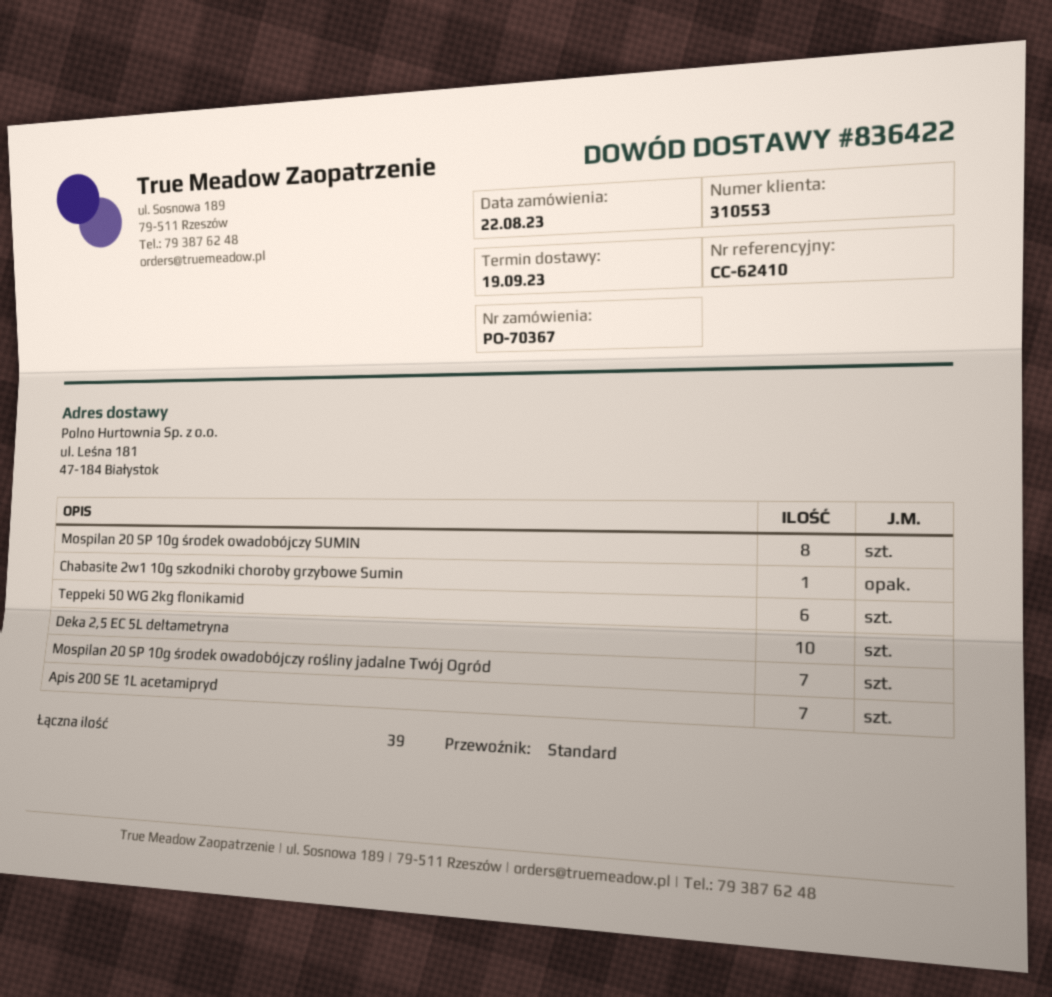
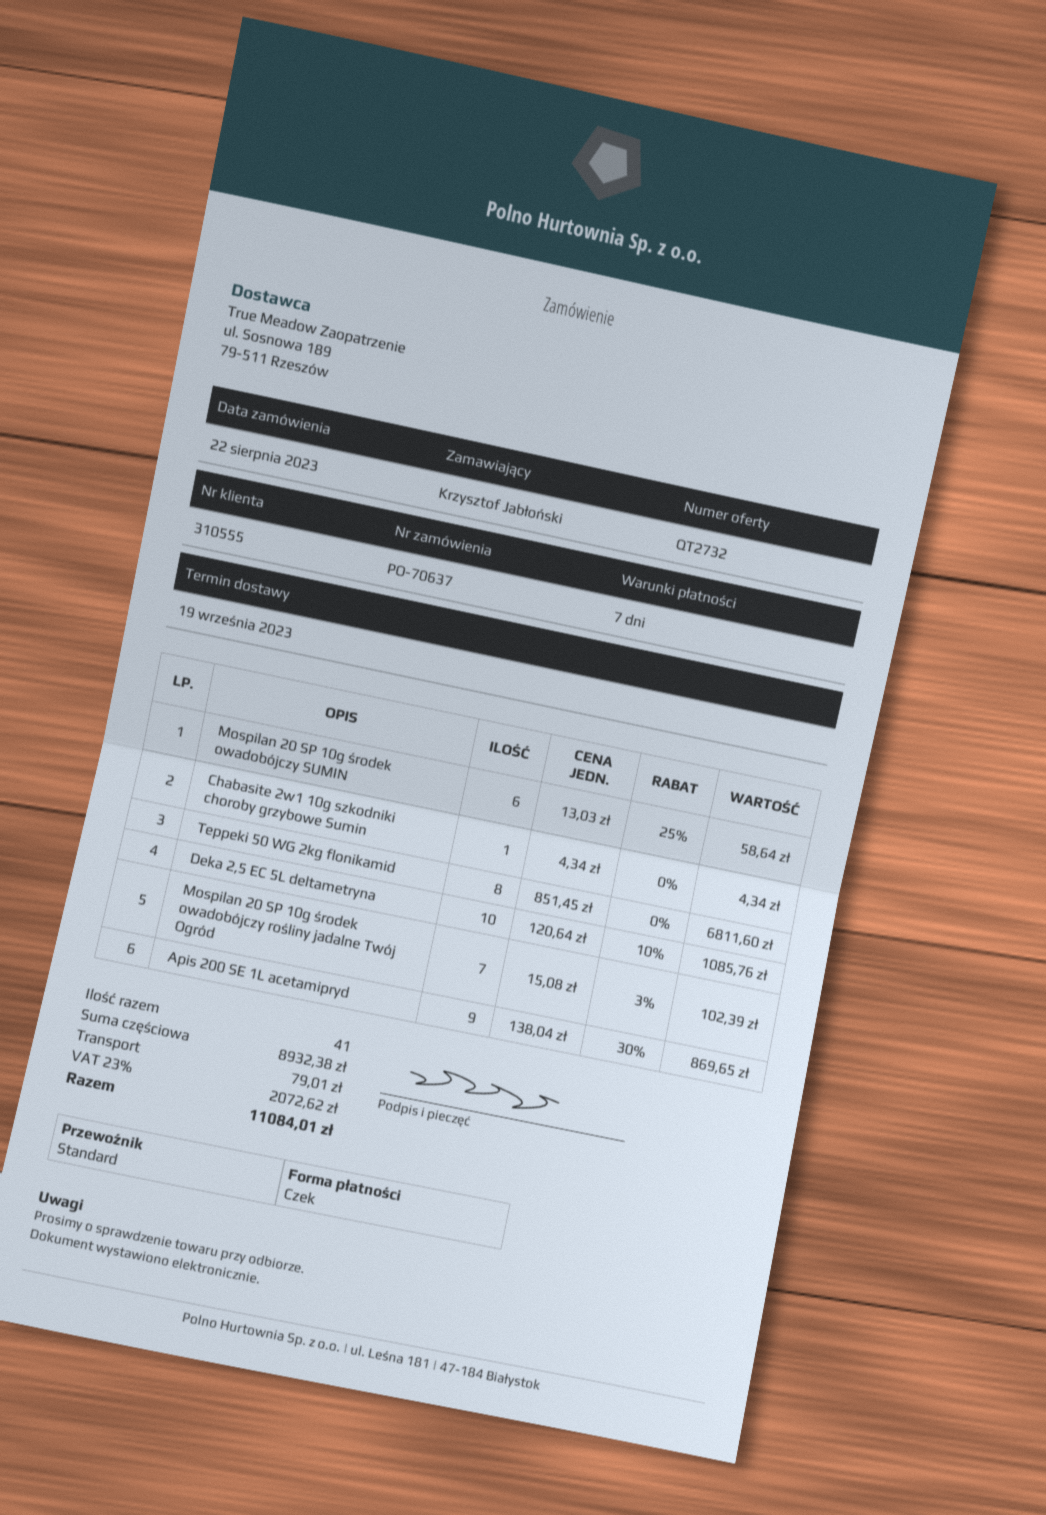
order number: PO-70367 -> PO-70637
customer number: 310553 -> 310555
Mospilan 20 SP 10g środek owadobójczy SUMIN: 8 -> 6
Teppeki 50 WG 2kg flonikamid: 6 -> 8
Apis 200 SE 1L acetamipryd: 7 -> 9
total quantity: 39 -> 41

